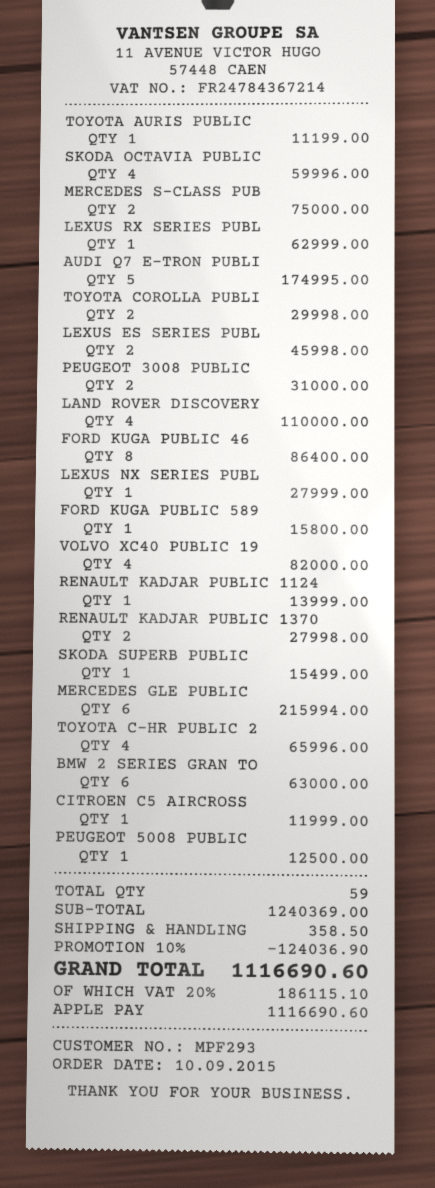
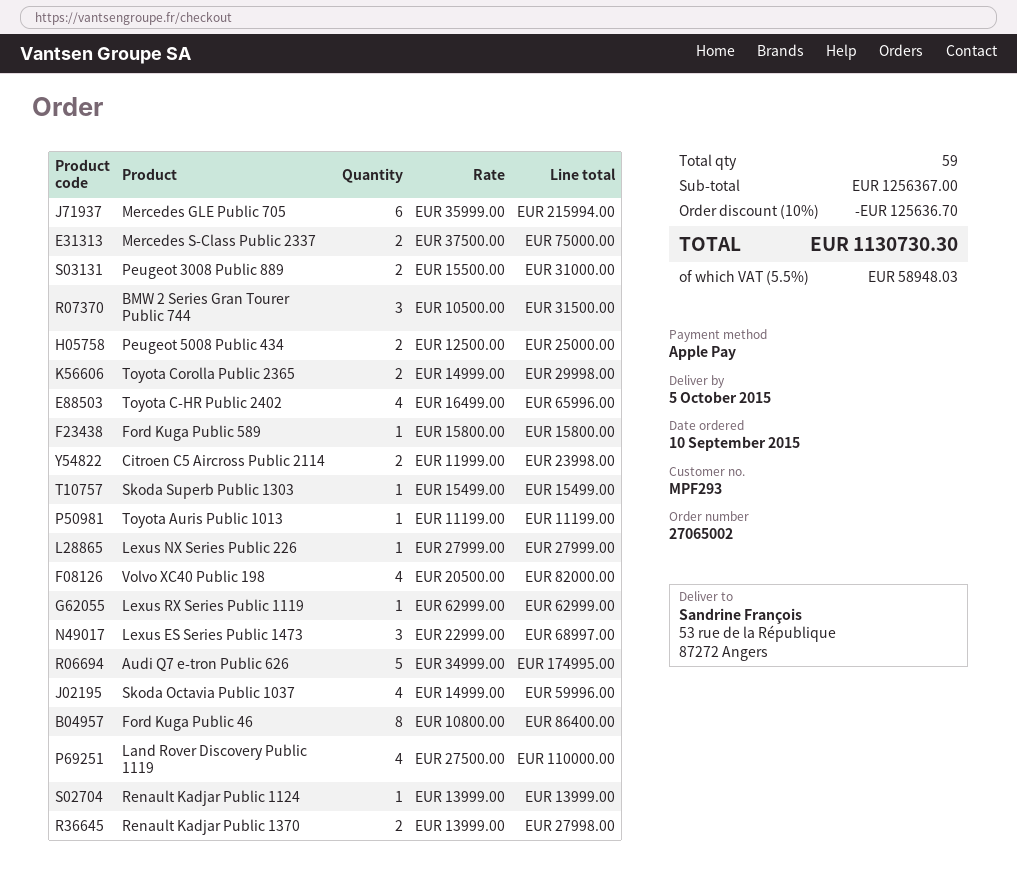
LEXUS ES SERIES PUBL: 2 for 45998.00 -> 3 for 68997.00
BMW 2 SERIES GRAN TO: 6 for 63000.00 -> 3 for 31500.00
CITROEN C5 AIRCROSS: 1 for 11999.00 -> 2 for 23998.00
PEUGEOT 5008 PUBLIC: 1 for 12500.00 -> 2 for 25000.00
subtotal: 1240369.00 -> 1256367.00
discount: 10% = 124036.90 -> 10% = 125636.70
shipping: 358.50 -> none
tax: 20% = 186115.10 -> 5.5% = 58948.03
total: 1116690.60 -> 1130730.30

